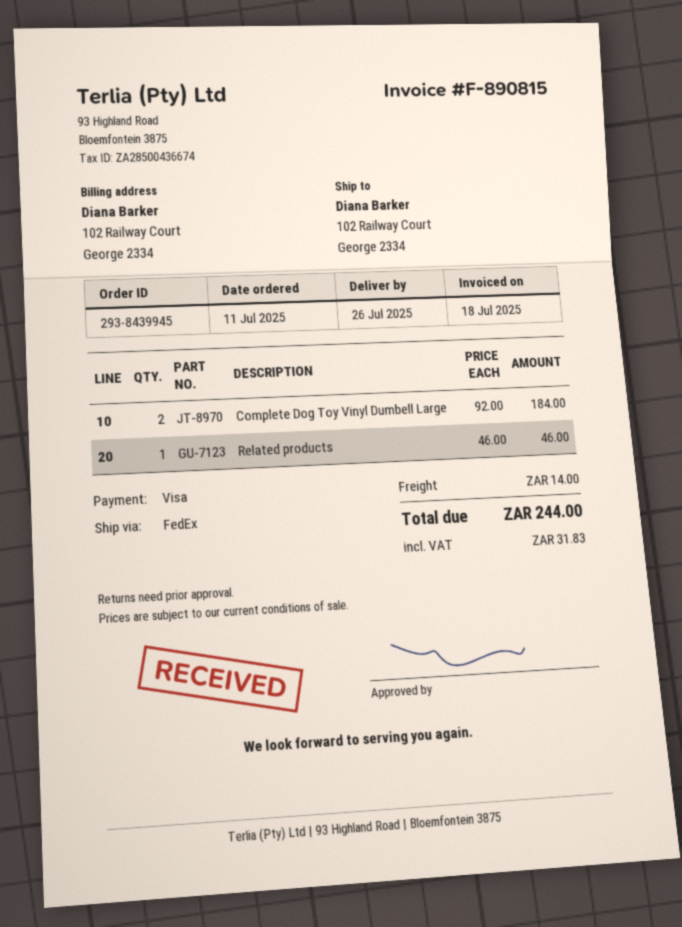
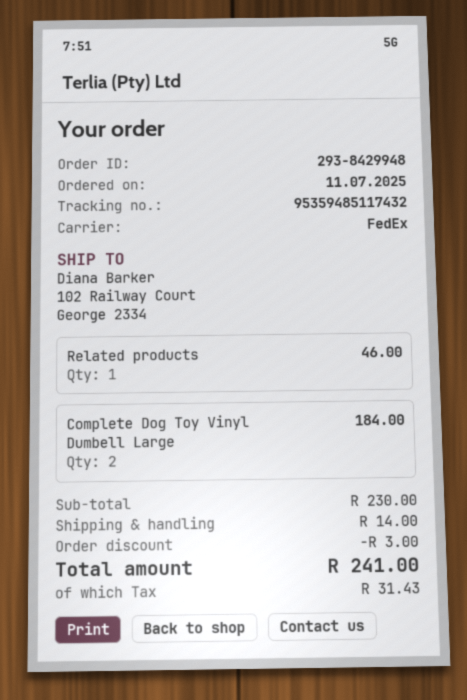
order number: 293-8439945 -> 293-8429948
discount: none -> 3.00
tax: 31.83 -> 31.43
total: 244.00 -> 241.00

